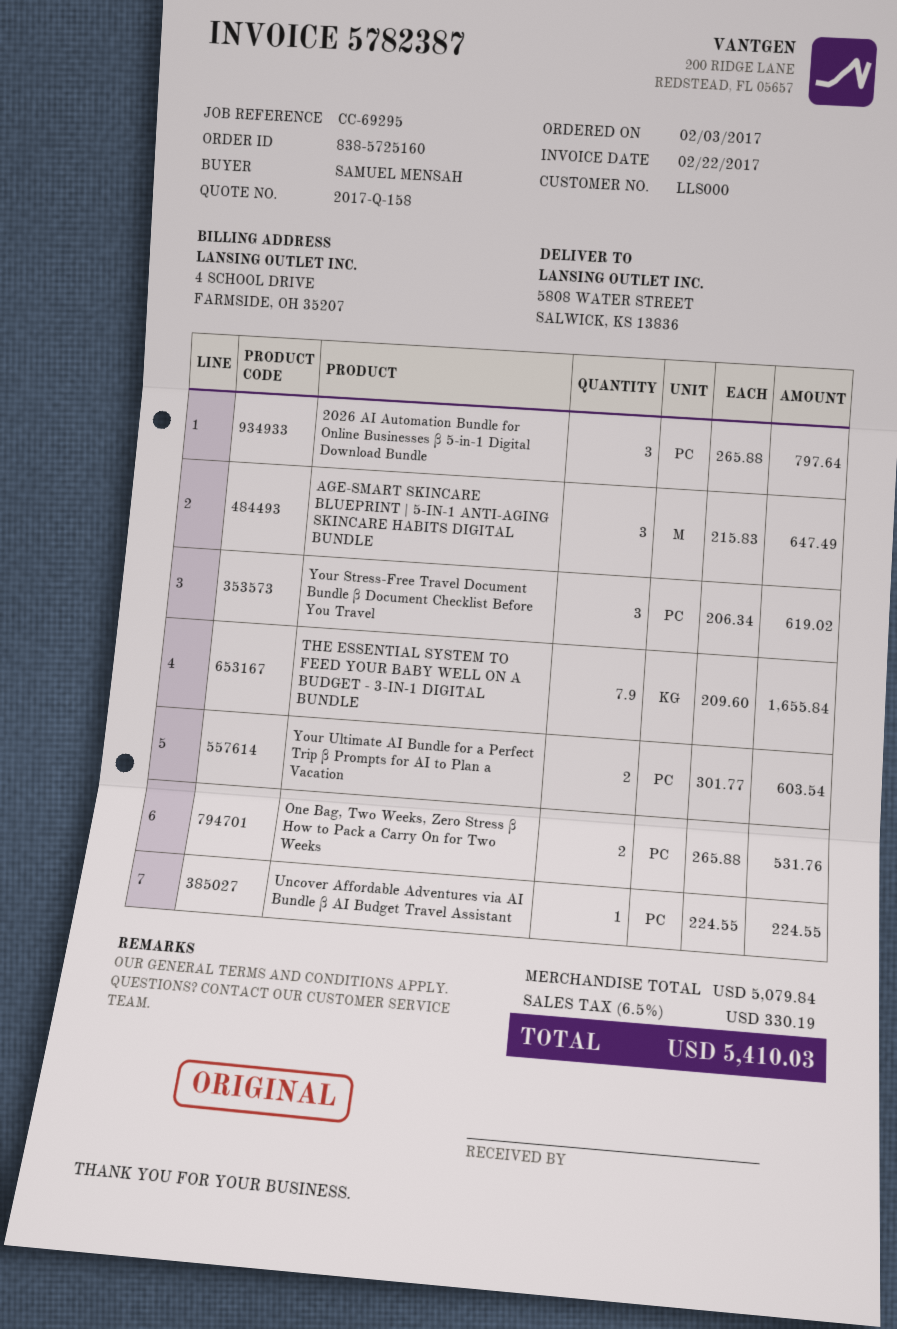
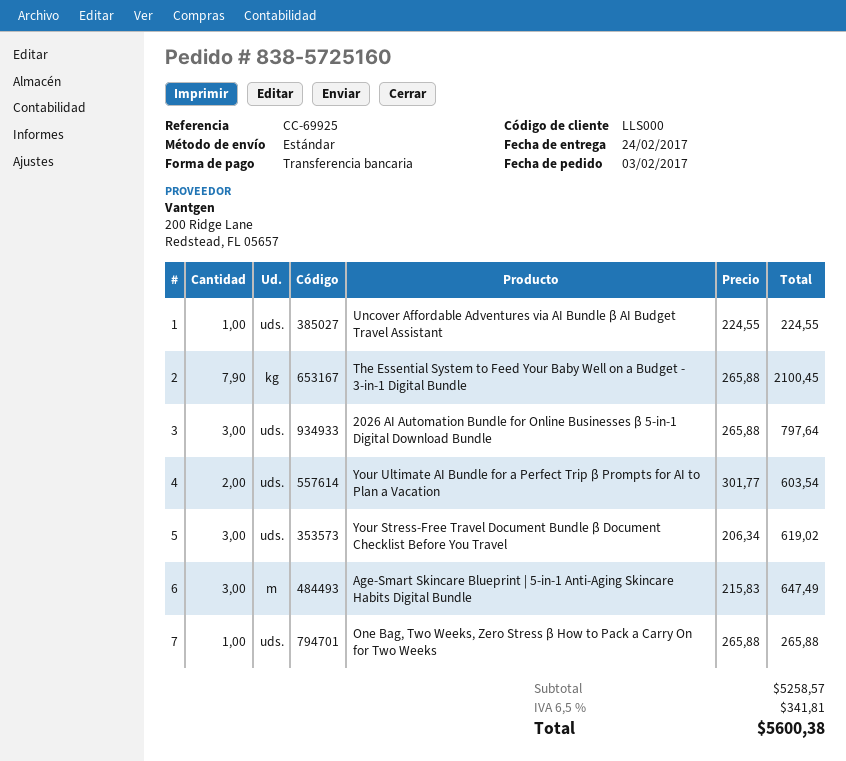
reference: CC-69295 -> CC-69925
THE ESSENTIAL SYSTEM TO FEED YOUR BABY WELL ON A BUDGET - 3-IN-1 DIGITAL BUNDLE: 7.9 x 209.60 = 1655.84 -> 7.9 x 265.88 = 2100.45
One Bag, Two Weeks, Zero Stress β How to Pack a Carry On for Two Weeks: 2 x 265.88 = 531.76 -> 1 x 265.88 = 265.88
subtotal: 5079.84 -> 5258.57
tax: 6.5% = 330.19 -> 6.5% = 341.81
total: 5410.03 -> 5600.38

